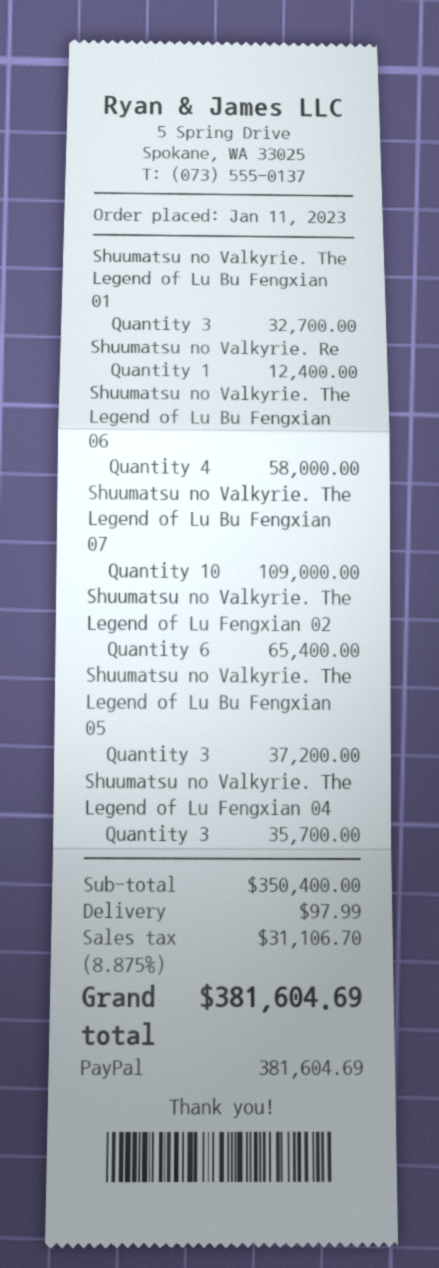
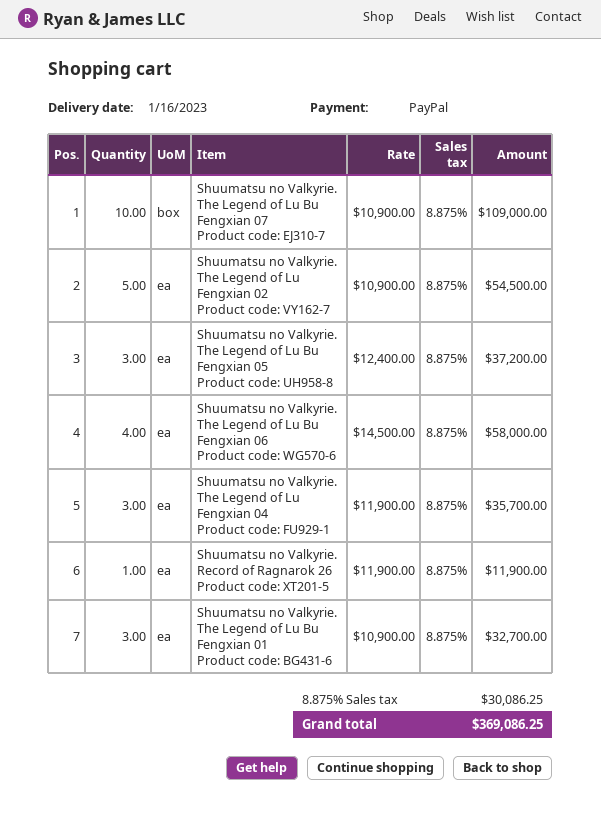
Shuumatsu no Valkyrie. Re: 1 for 12400.00 -> 1 for 11900.00
Shuumatsu no Valkyrie. The Legend of Lu Fengxian 02: 6 for 65400.00 -> 5 for 54500.00
shipping: 97.99 -> none
tax: 8.875% = 31106.70 -> 8.875% = 30086.25
total: 381604.69 -> 369086.25

